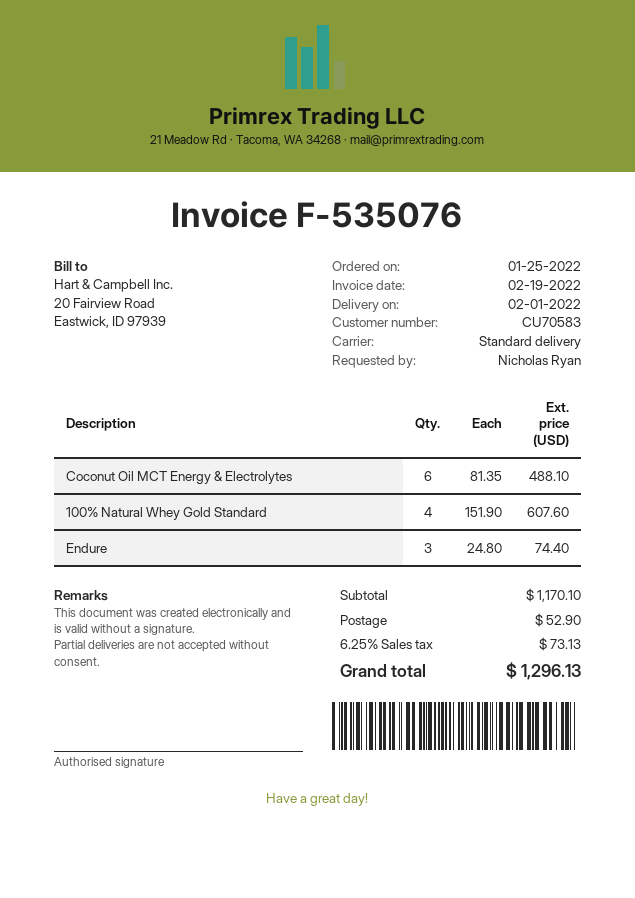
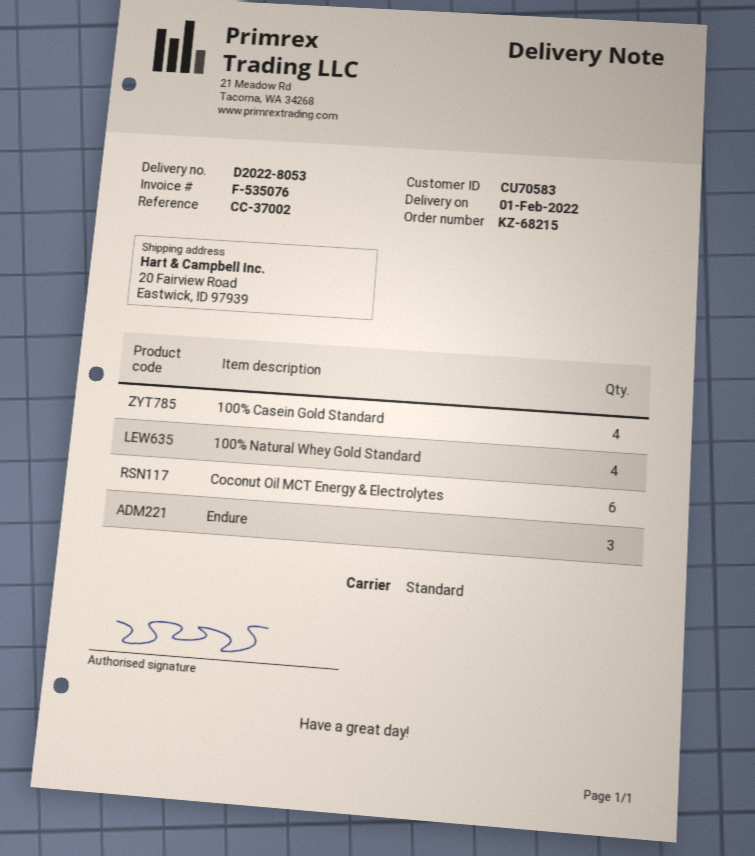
100% Casein Gold Standard: none -> 4

